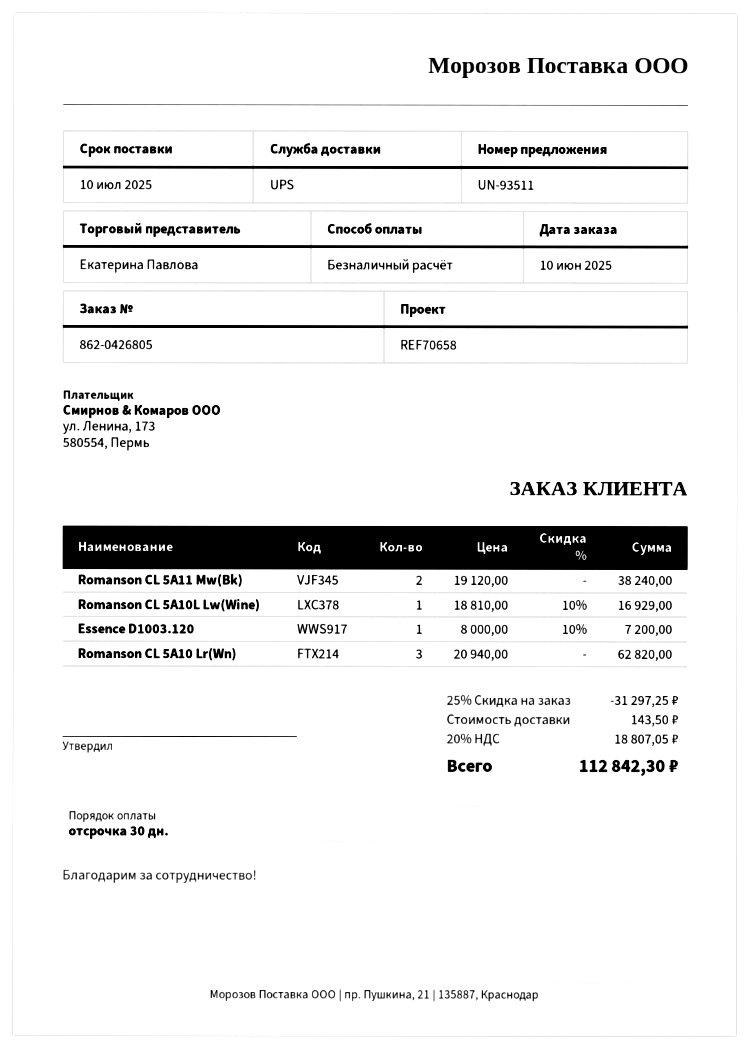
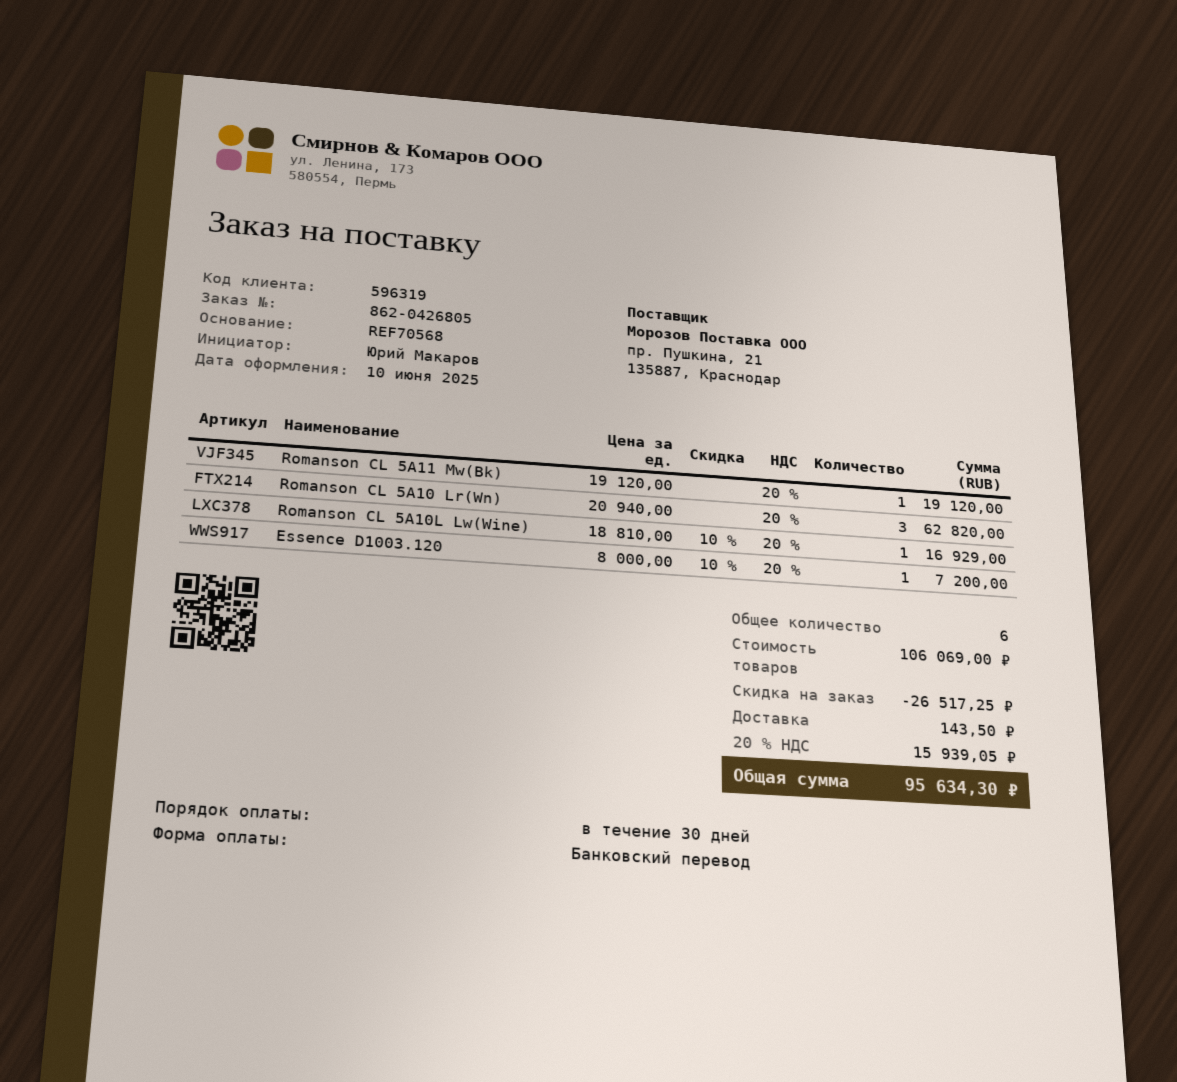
reference: REF70658 -> REF70568
Romanson CL 5A11 Mw(Bk): 2 x 19120.00 = 38240.00 -> 1 x 19120.00 = 19120.00
discount: 31297.25 -> 26517.25
tax: 20% = 18807.05 -> 20% = 15939.05
total: 112842.30 -> 95634.30

